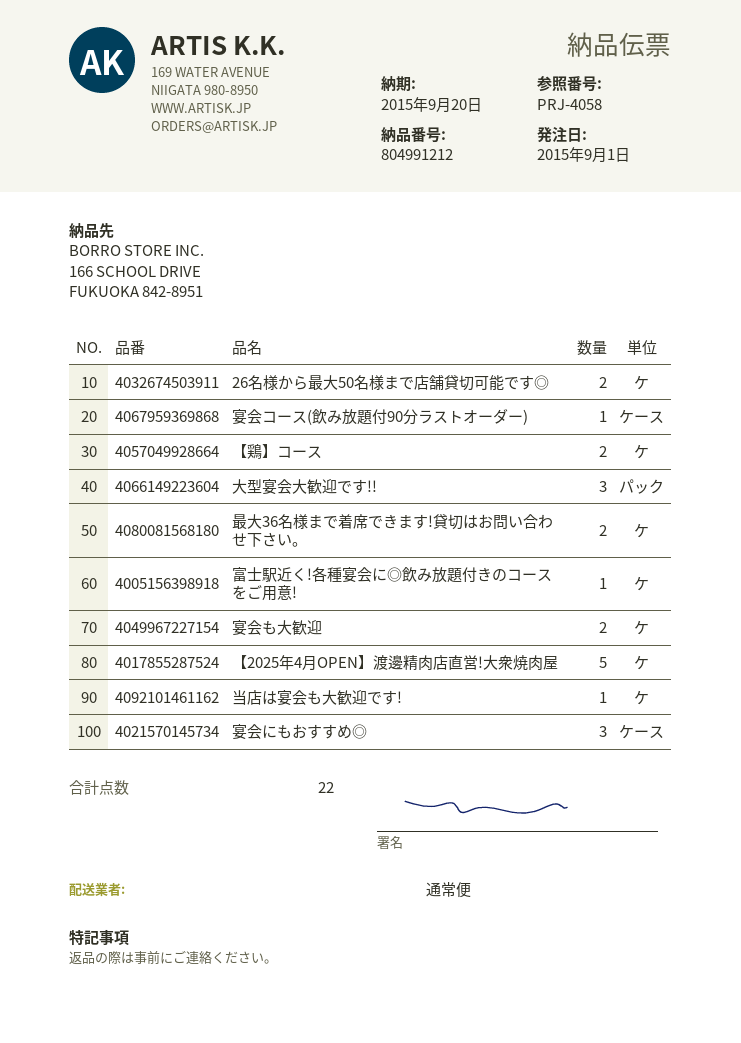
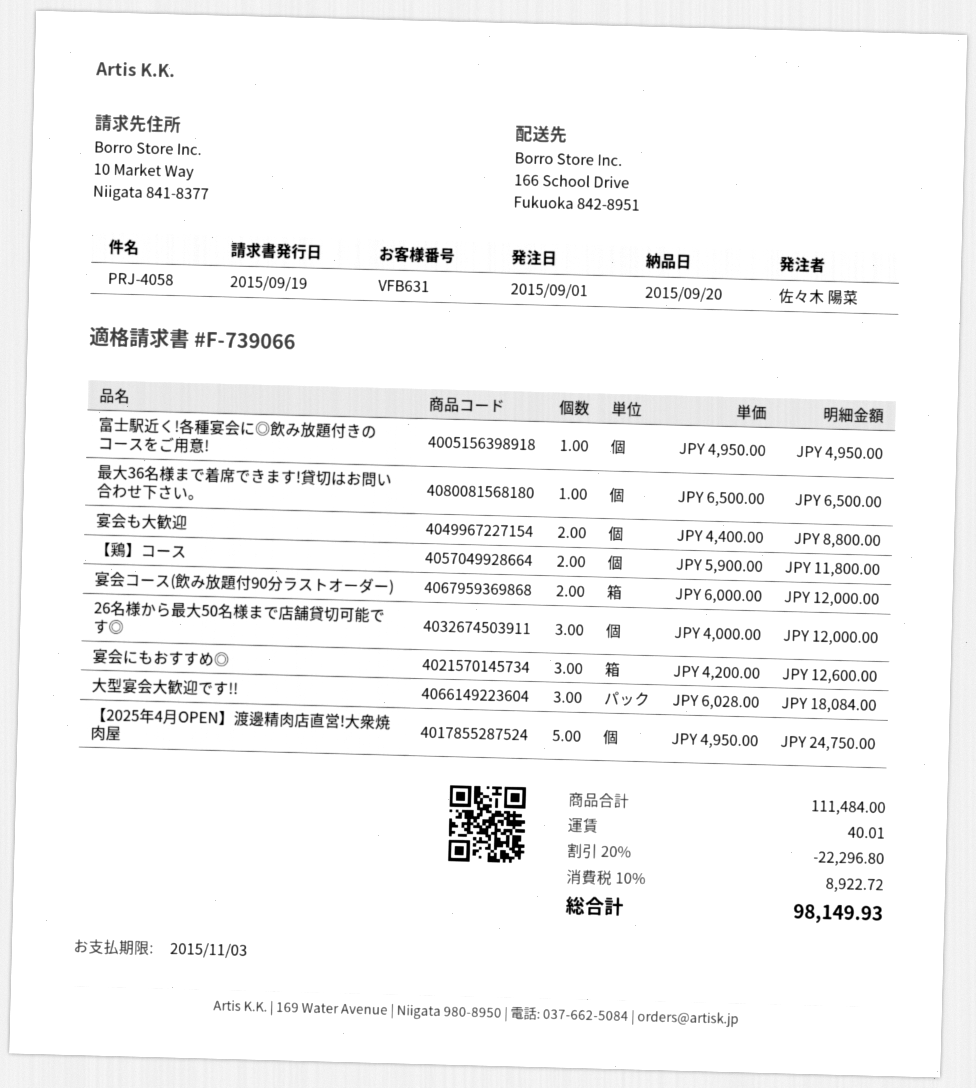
26名様から最大50名様まで店舗貸切可能です◎: 2 -> 3
宴会コース(飲み放題付90分ラストオーダー): 1 -> 2
最大36名様まで着席できます!貸切はお問い合わせ下さい。: 2 -> 1
当店は宴会も大歓迎です!: 1 -> none

